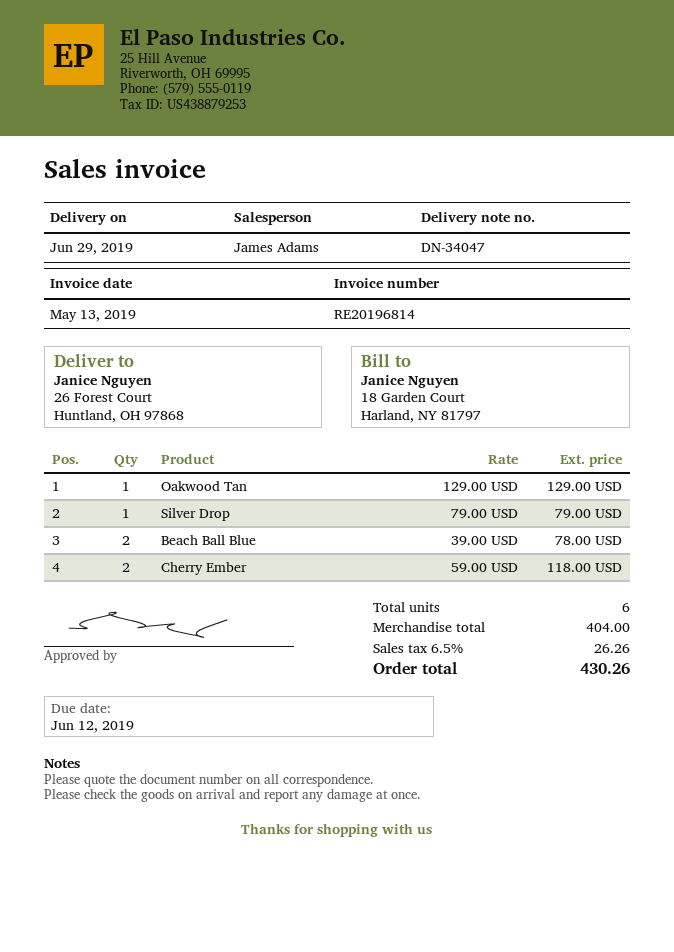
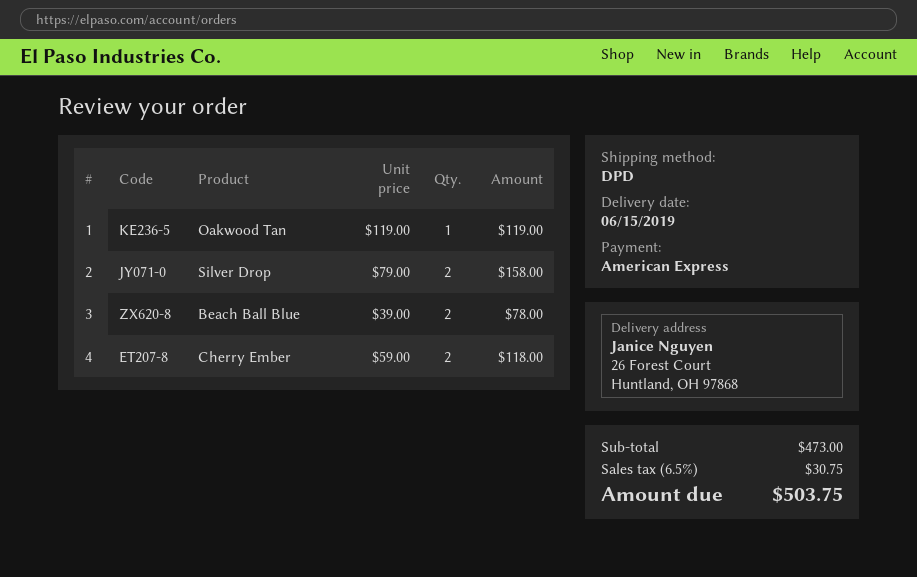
delivery date: 2019-06-29 -> 2019-06-15
Oakwood Tan: 1 x 129.00 = 129.00 -> 1 x 119.00 = 119.00
Silver Drop: 1 x 79.00 = 79.00 -> 2 x 79.00 = 158.00
subtotal: 404.00 -> 473.00
tax: 6.5% = 26.26 -> 6.5% = 30.75
total: 430.26 -> 503.75

